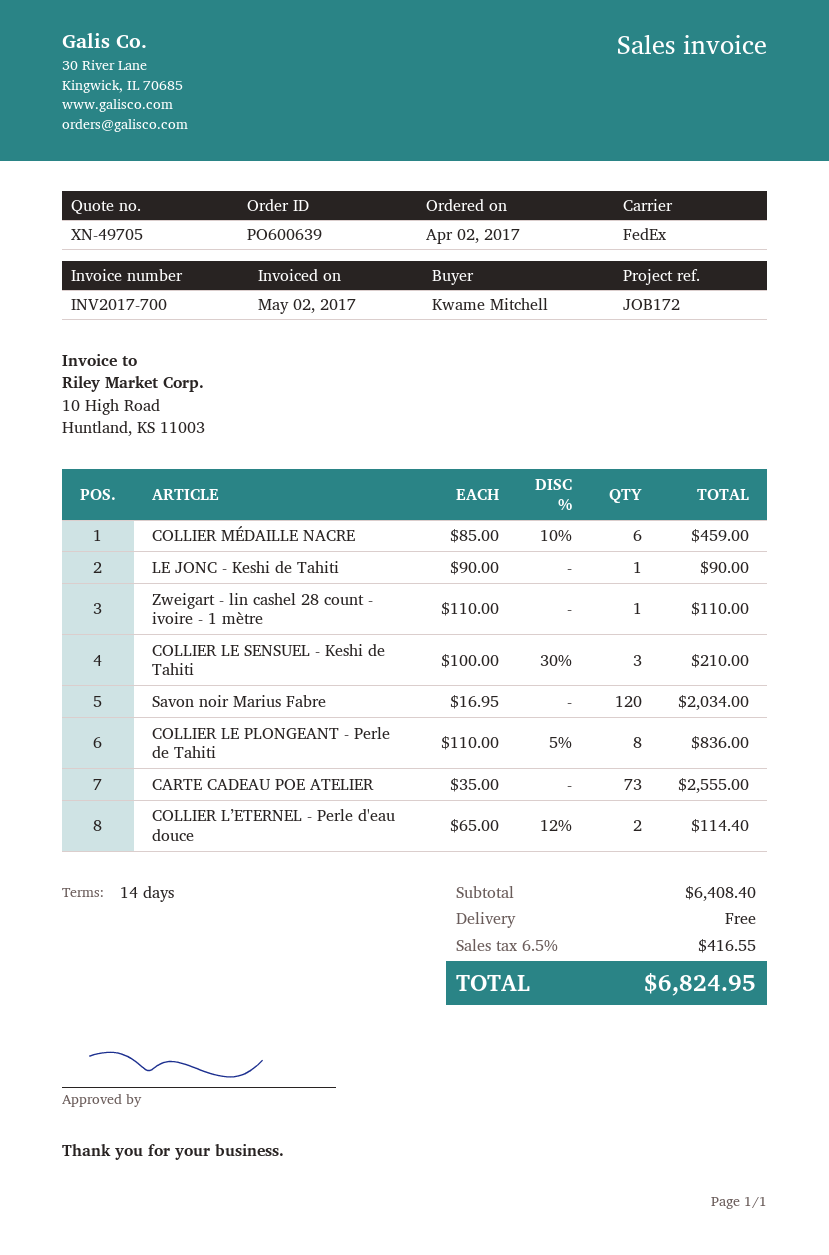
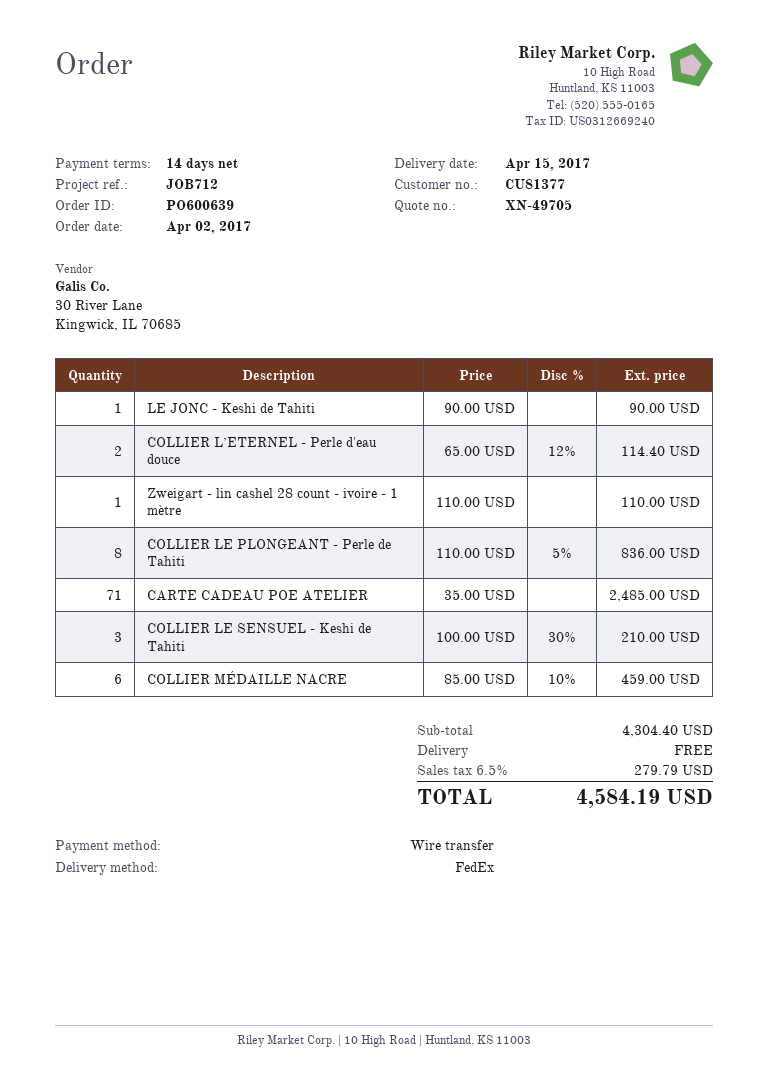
reference: JOB172 -> JOB712
Savon noir Marius Fabre: 120 x 16.95 = 2034.00 -> none
CARTE CADEAU POE ATELIER: 73 x 35.00 = 2555.00 -> 71 x 35.00 = 2485.00
subtotal: 6408.40 -> 4304.40
tax: 6.5% = 416.55 -> 6.5% = 279.79
total: 6824.95 -> 4584.19

